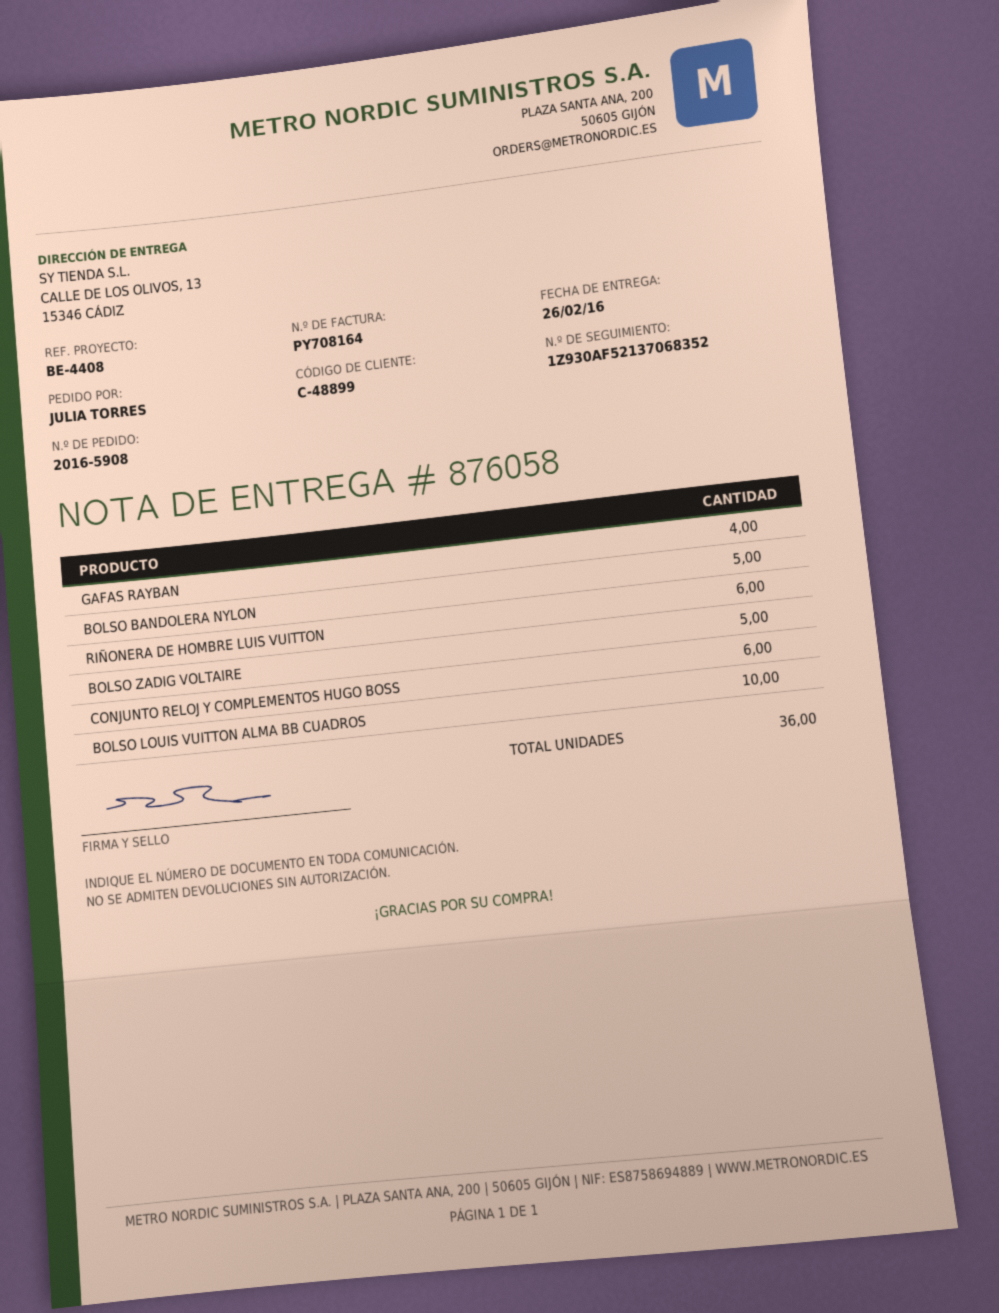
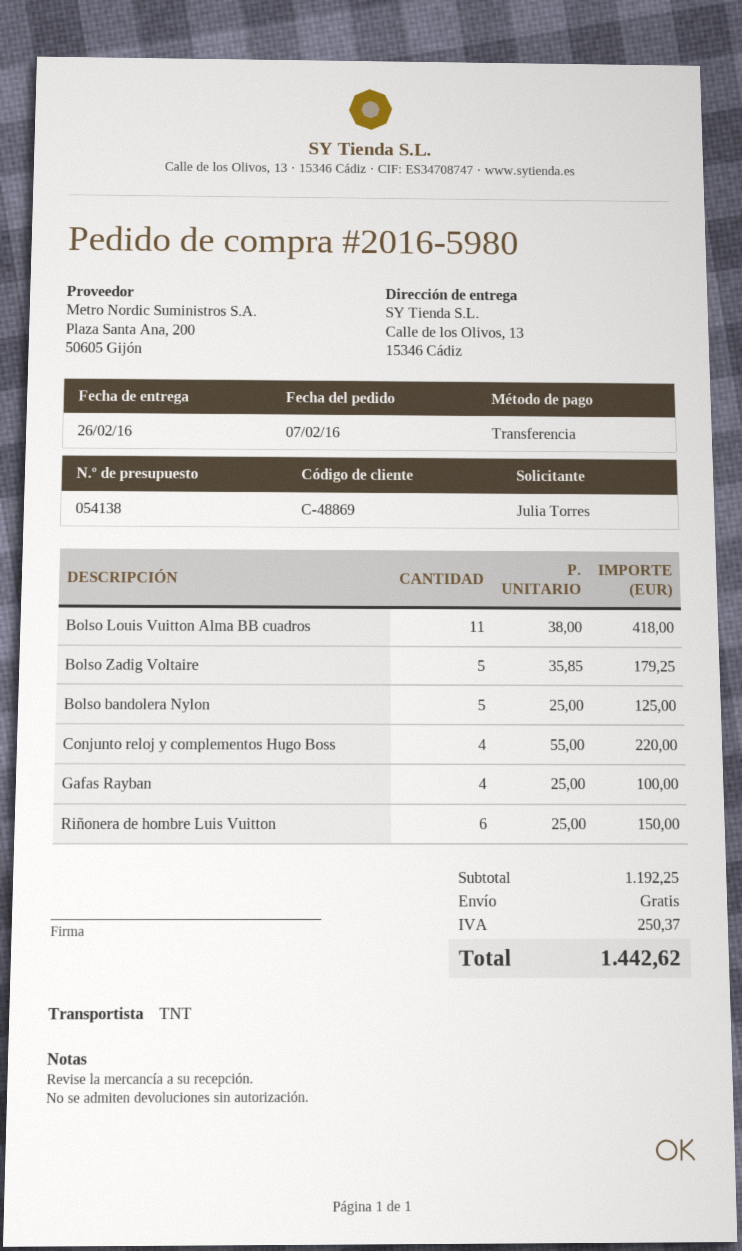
order number: 2016-5908 -> 2016-5980
customer number: C-48899 -> C-48869
CONJUNTO RELOJ Y COMPLEMENTOS HUGO BOSS: 6 -> 4
BOLSO LOUIS VUITTON ALMA BB CUADROS: 10 -> 11

